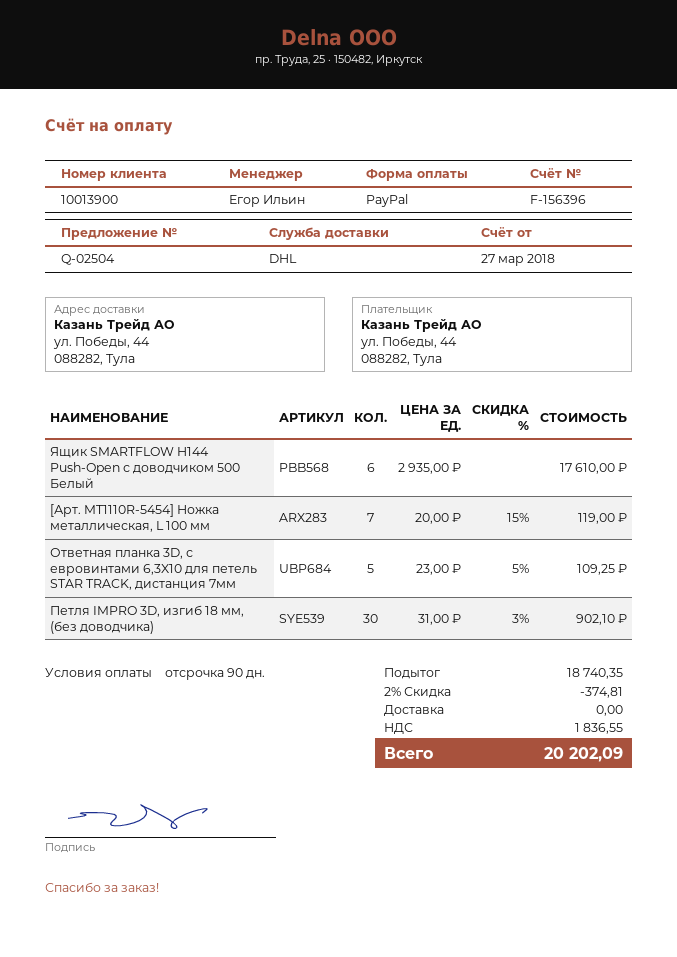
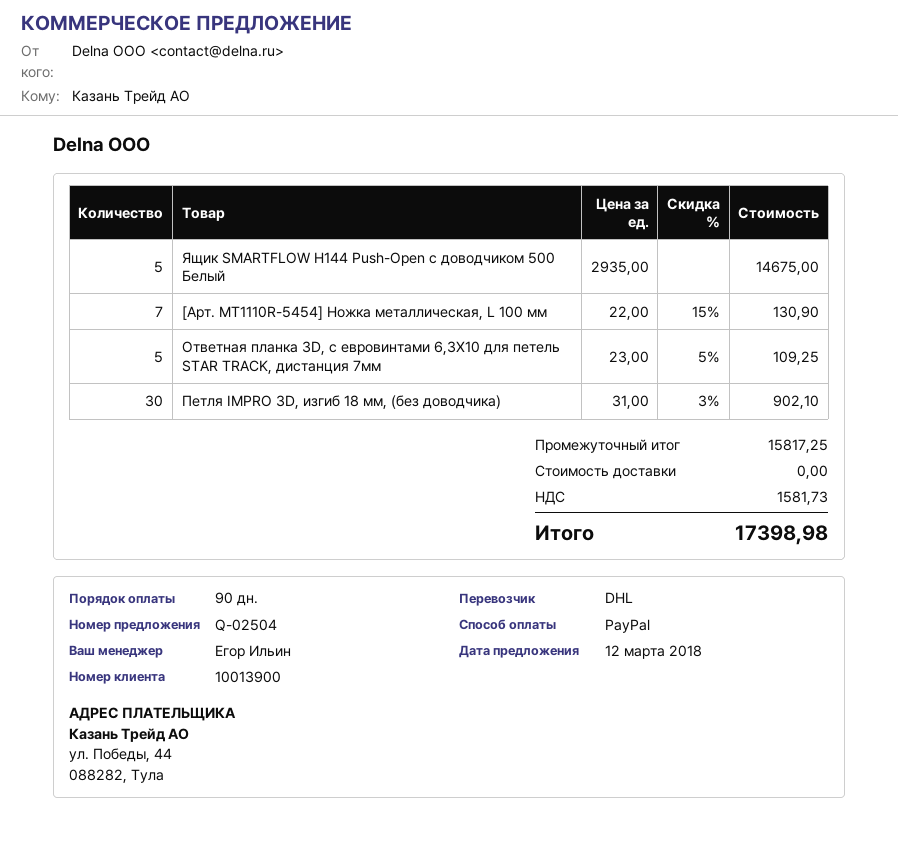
Ящик SMARTFLOW H144 Push-Open с доводчиком 500 Белый: 6 x 2935.00 = 17610.00 -> 5 x 2935.00 = 14675.00
[Арт. MT1110R-5454] Ножка металлическая, L 100 мм: 7 x 20.00 - 15% = 119.00 -> 7 x 22.00 - 15% = 130.90
subtotal: 18740.35 -> 15817.25
discount: 2% = 374.81 -> none
tax: 1836.55 -> 1581.73
total: 20202.09 -> 17398.98

